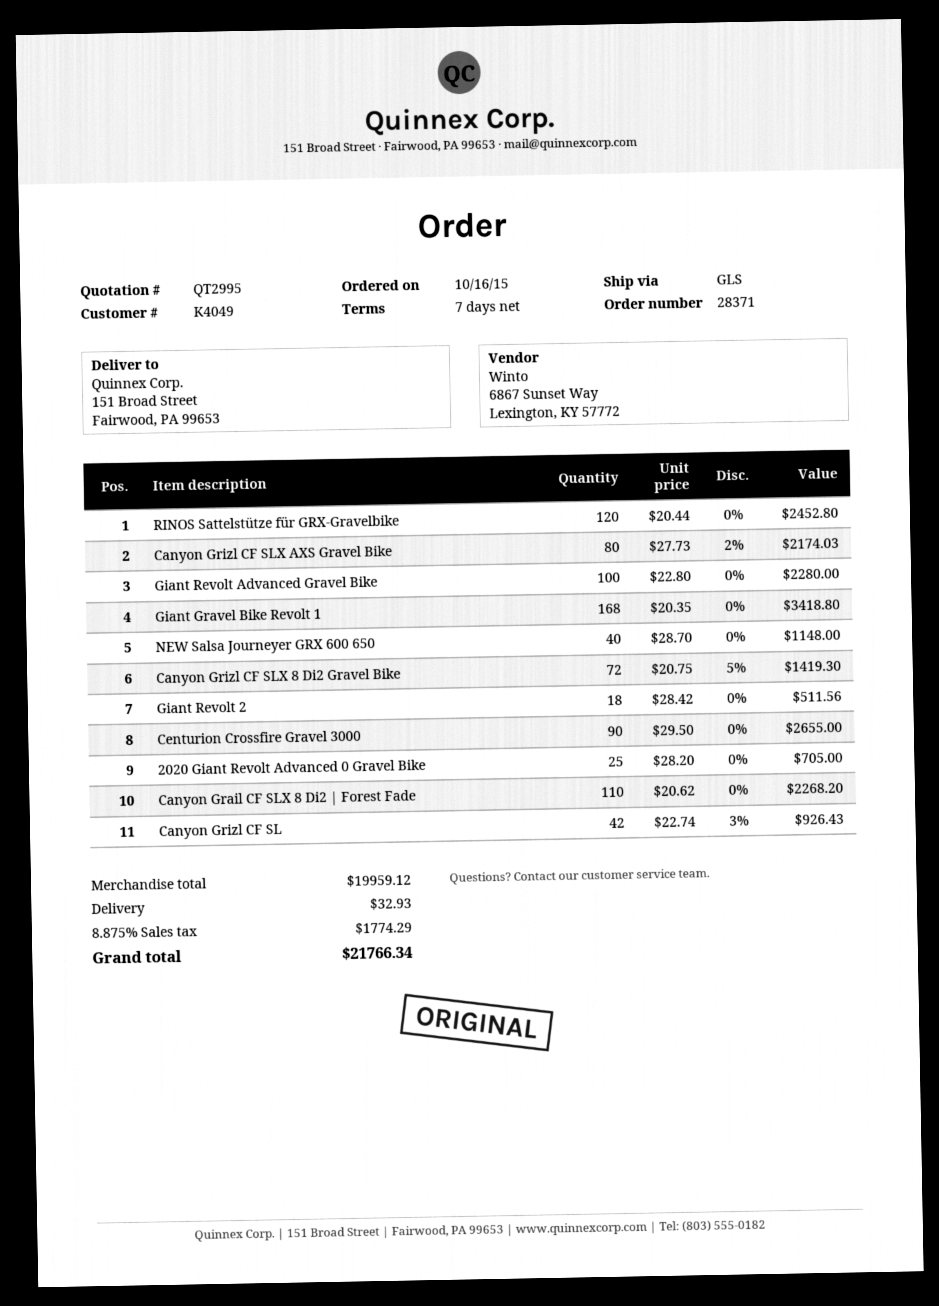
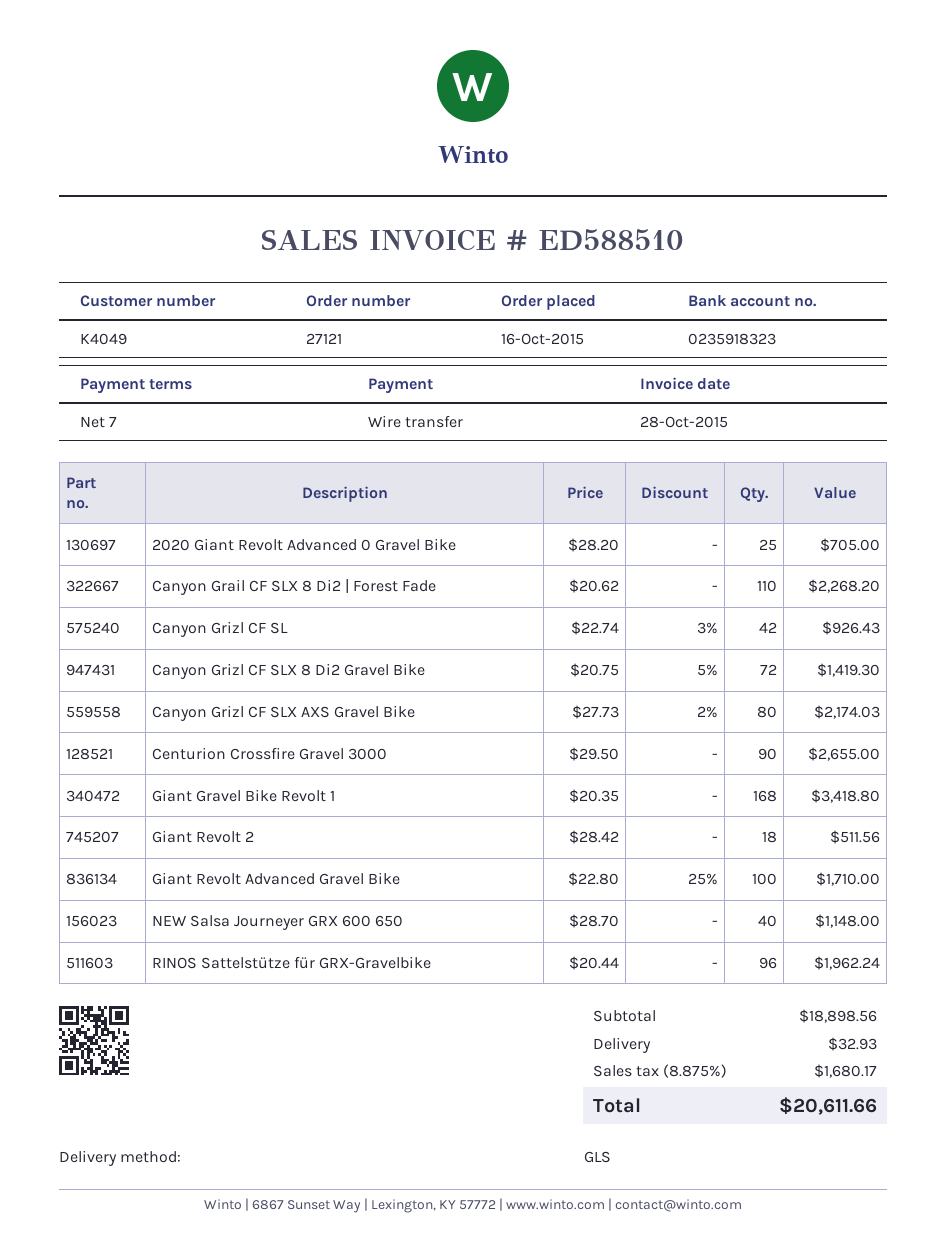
order number: 28371 -> 27121
RINOS Sattelstütze für GRX-Gravelbike: 120 x 20.44 = 2452.80 -> 96 x 20.44 = 1962.24
Giant Revolt Advanced Gravel Bike: 100 x 22.80 = 2280.00 -> 100 x 22.80 - 25% = 1710.00
subtotal: 19959.12 -> 18898.56
tax: 8.875% = 1774.29 -> 8.875% = 1680.17
total: 21766.34 -> 20611.66

